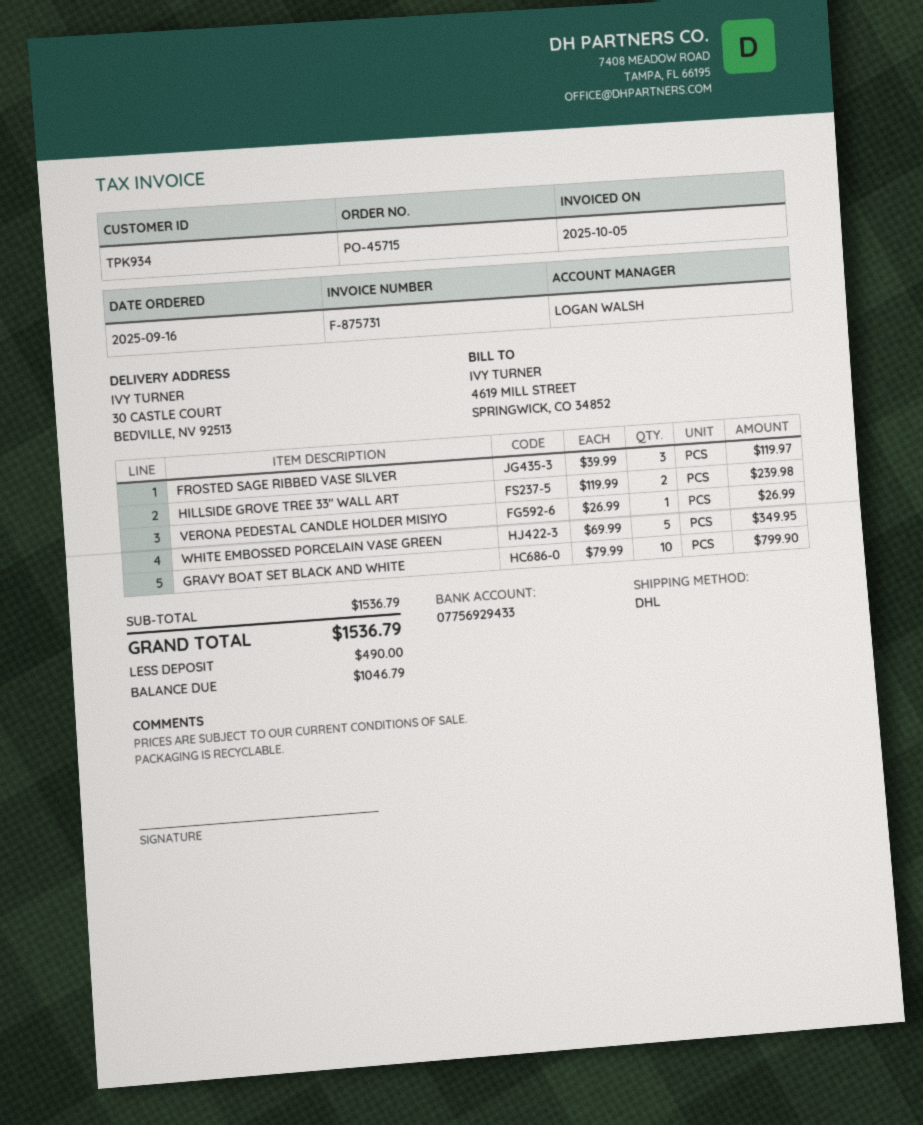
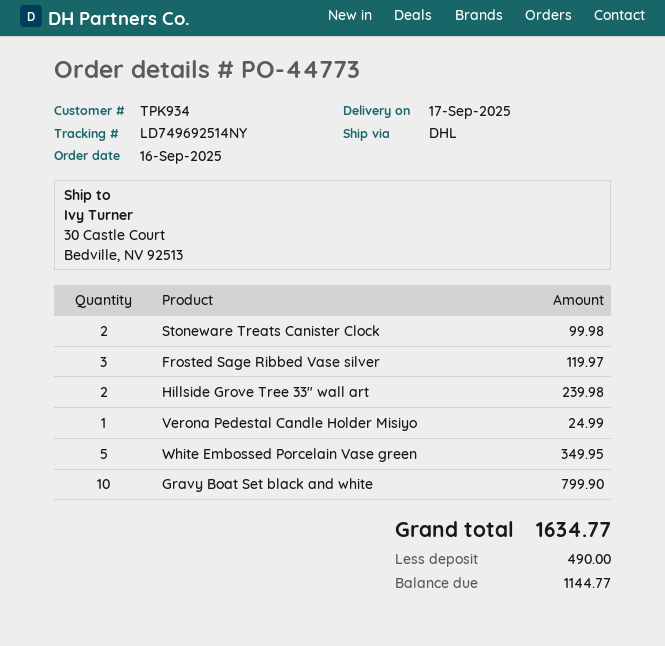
order number: PO-45715 -> PO-44773
VERONA PEDESTAL CANDLE HOLDER MISIYO: 1 for 26.99 -> 1 for 24.99
Stoneware Treats Canister Clock: none -> 2 for 99.98
total: 1536.79 -> 1634.77
balance: 1046.79 -> 1144.77

